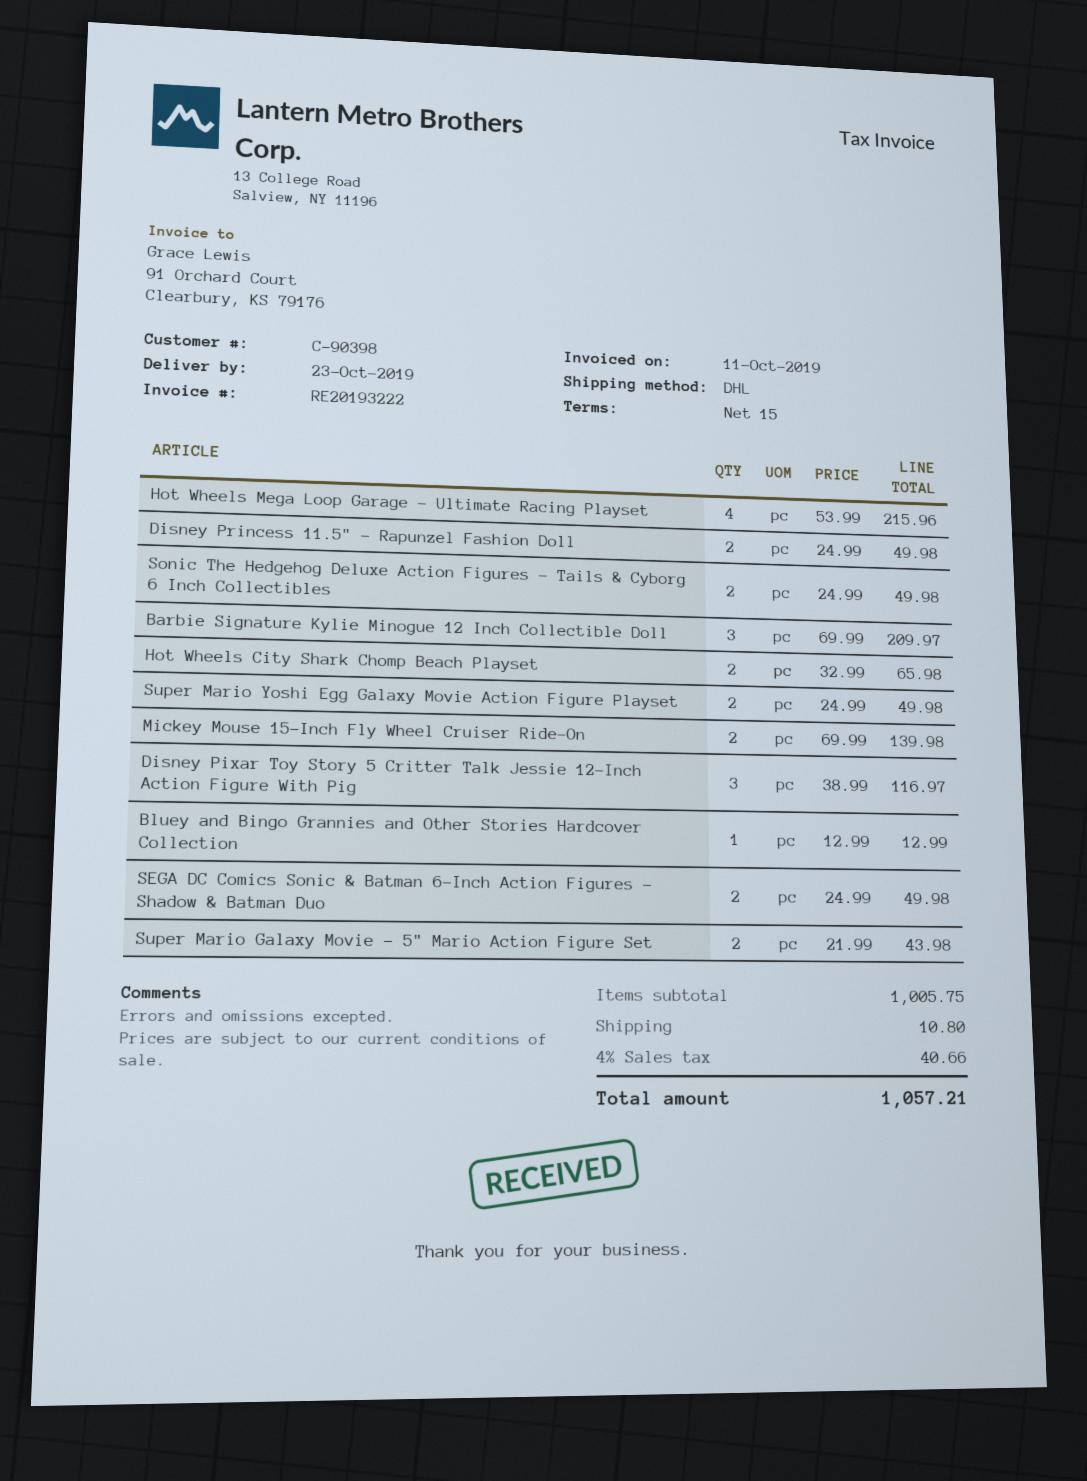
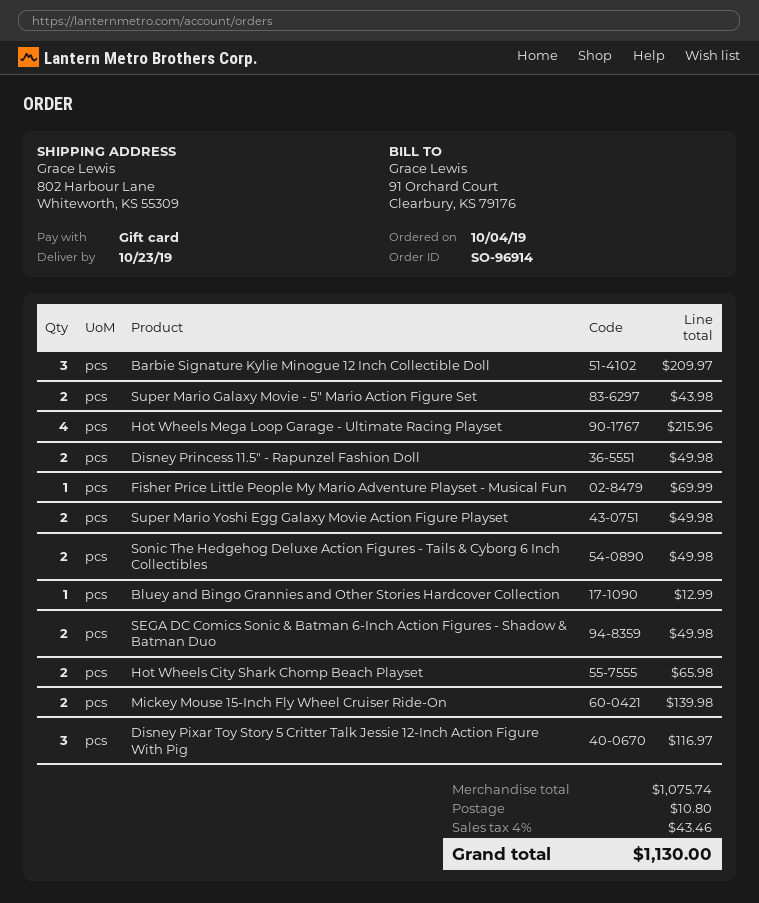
Fisher Price Little People My Mario Adventure Playset - Musical Fun: none -> 1 for 69.99
subtotal: 1005.75 -> 1075.74
tax: 4% = 40.66 -> 4% = 43.46
total: 1057.21 -> 1130.00

